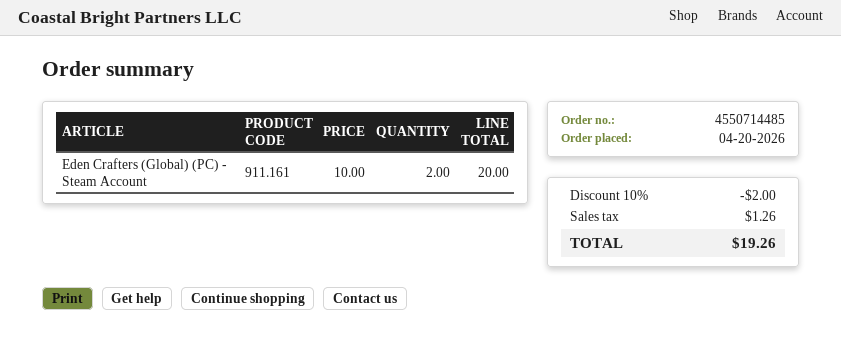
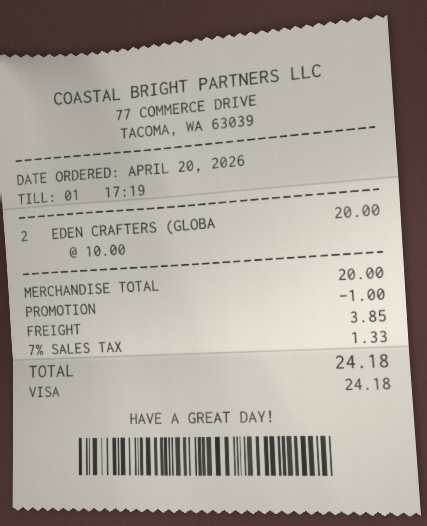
discount: 2.00 -> 1.00
shipping: none -> 3.85
tax: 1.26 -> 1.33
total: 19.26 -> 24.18

